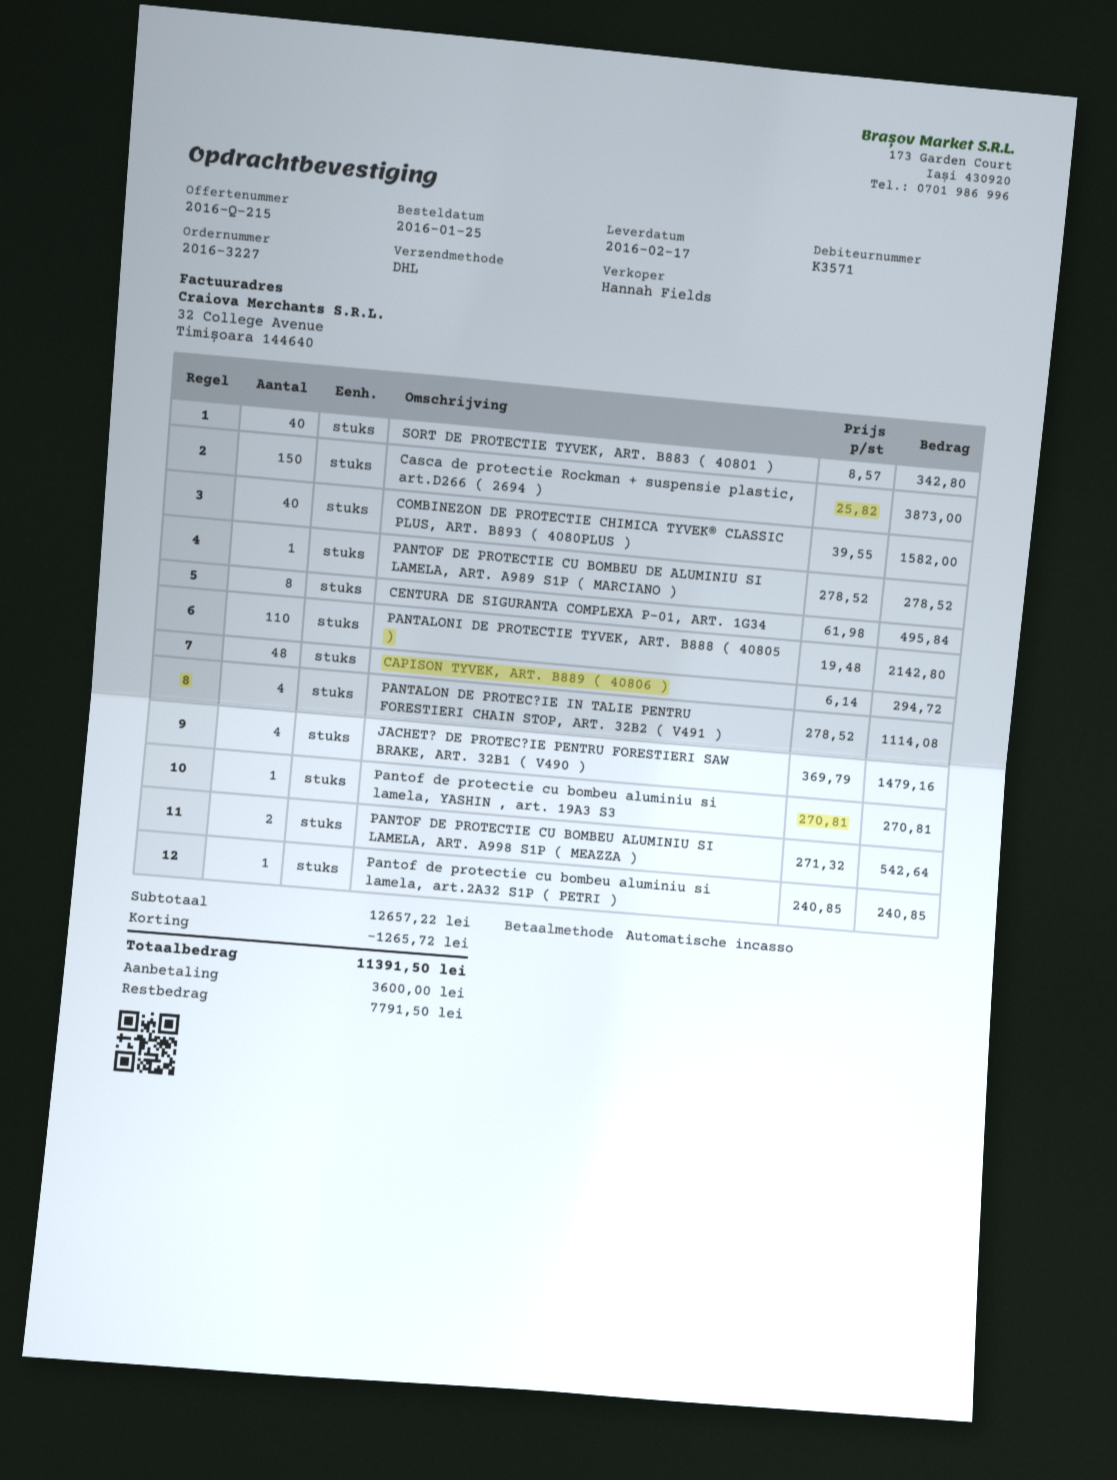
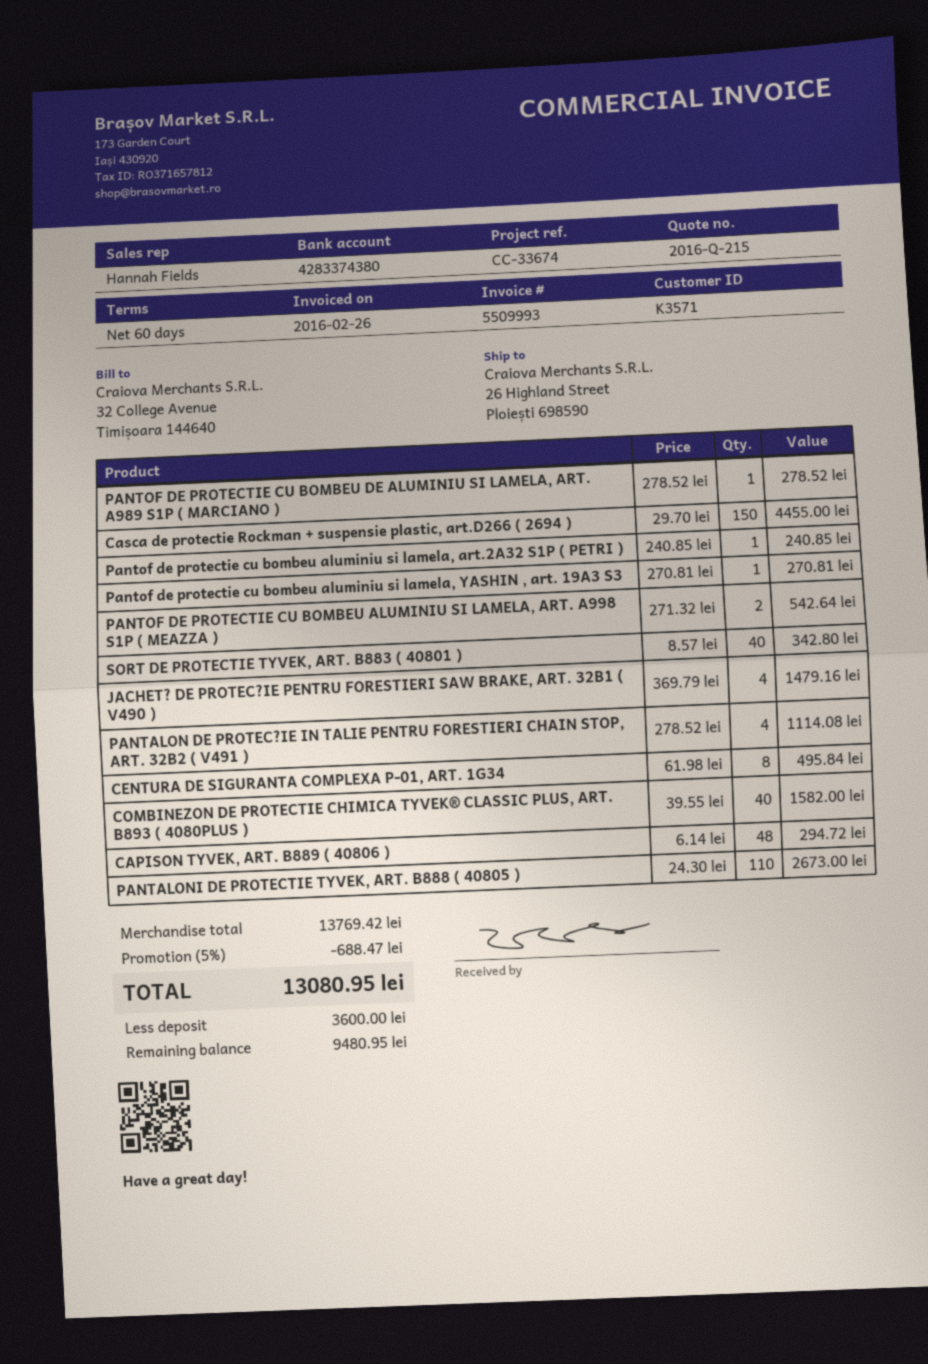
Casca de protectie Rockman + suspensie plastic, art.D266 ( 2694 ): 150 x 25.82 = 3873.00 -> 150 x 29.70 = 4455.00
PANTALONI DE PROTECTIE TYVEK, ART. B888 ( 40805 ): 110 x 19.48 = 2142.80 -> 110 x 24.30 = 2673.00
subtotal: 12657.22 -> 13769.42
discount: 1265.72 -> 688.47
total: 11391.50 -> 13080.95
balance: 7791.50 -> 9480.95

